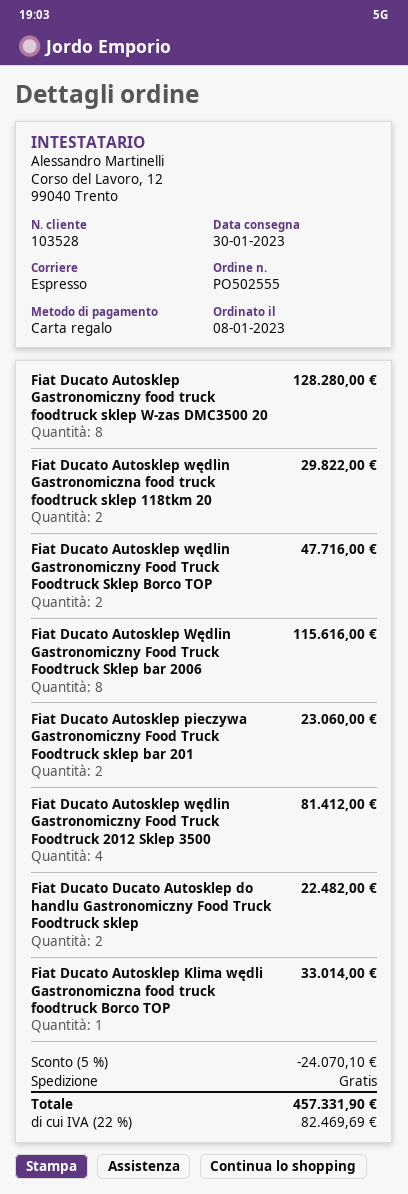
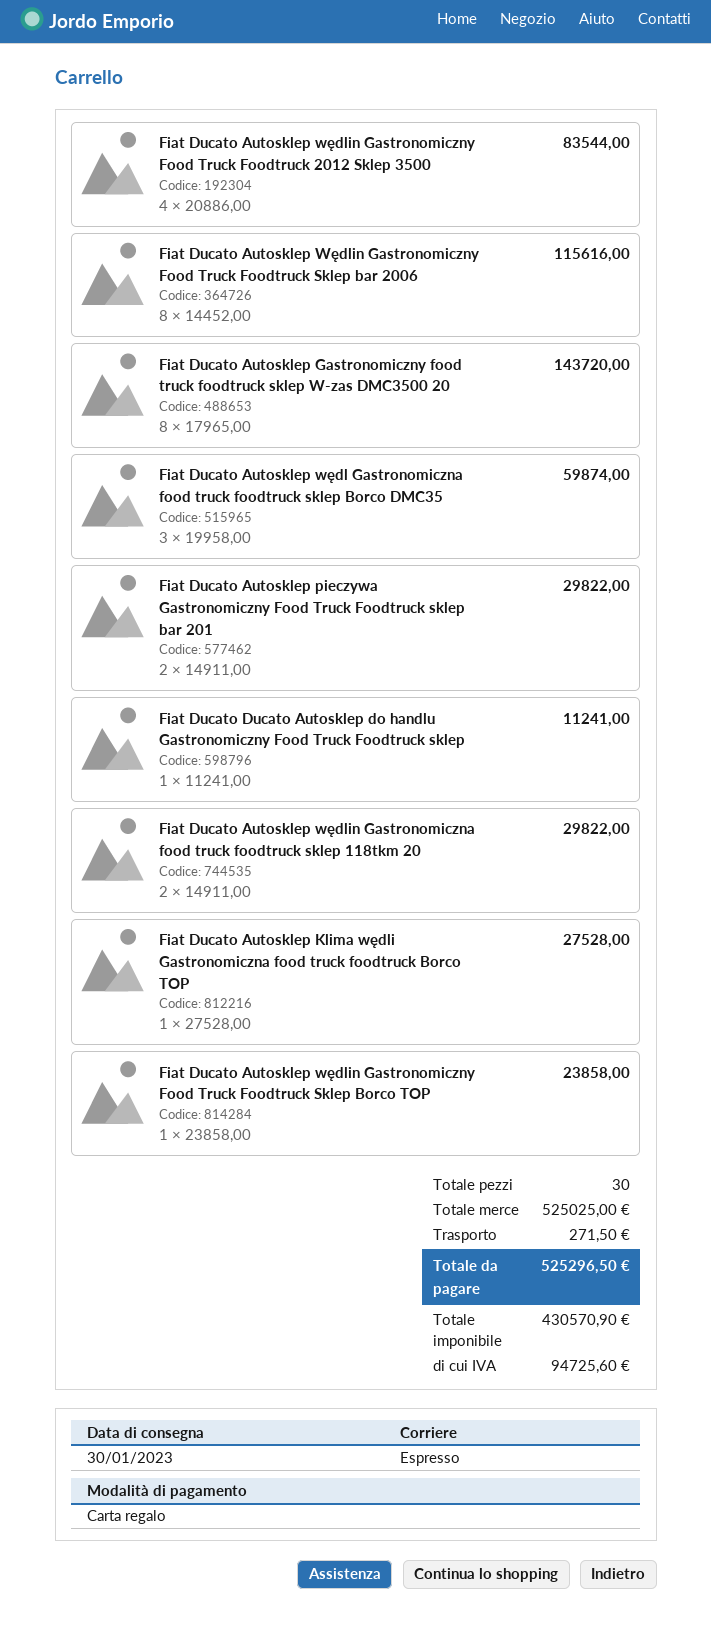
Fiat Ducato Autosklep Gastronomiczny food truck foodtruck sklep W-zas DMC3500 20: 8 for 128280.00 -> 8 for 143720.00
Fiat Ducato Autosklep wędlin Gastronomiczny Food Truck Foodtruck Sklep Borco TOP: 2 for 47716.00 -> 1 for 23858.00
Fiat Ducato Autosklep pieczywa Gastronomiczny Food Truck Foodtruck sklep bar 201: 2 for 23060.00 -> 2 for 29822.00
Fiat Ducato Autosklep wędlin Gastronomiczny Food Truck Foodtruck 2012 Sklep 3500: 4 for 81412.00 -> 4 for 83544.00
Fiat Ducato Ducato Autosklep do handlu Gastronomiczny Food Truck Foodtruck sklep: 2 for 22482.00 -> 1 for 11241.00
Fiat Ducato Autosklep Klima wędli Gastronomiczna food truck foodtruck Borco TOP: 1 for 33014.00 -> 1 for 27528.00
Fiat Ducato Autosklep wędl Gastronomiczna food truck foodtruck sklep Borco DMC35: none -> 3 for 59874.00
discount: 5% = 24070.10 -> none
shipping: 0.00 -> 271.50
tax: 82469.69 -> 94725.60
total: 457331.90 -> 525296.50

